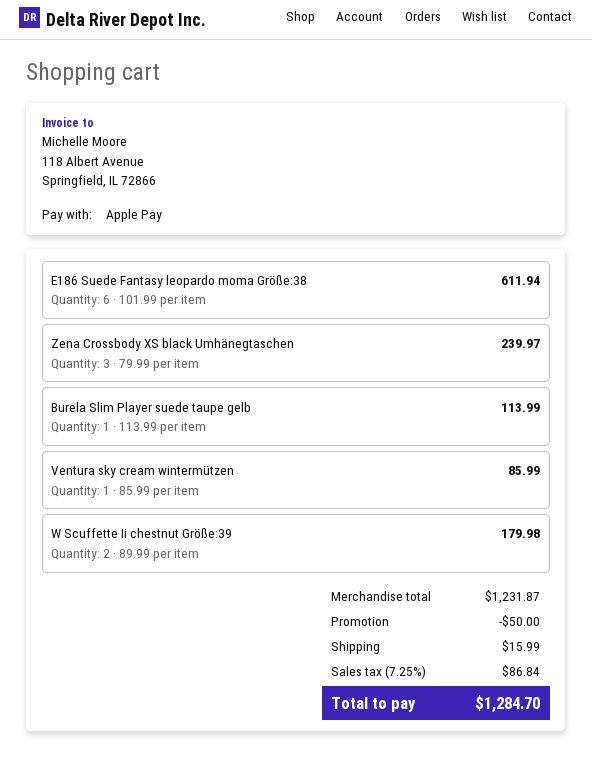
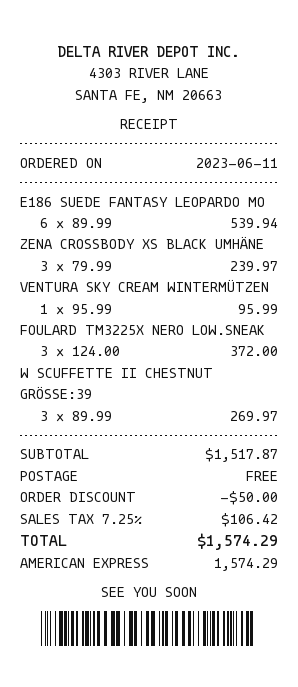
payment method: Apple Pay -> American Express
E186 Suede Fantasy leopardo moma Größe:38: 6 x 101.99 = 611.94 -> 6 x 89.99 = 539.94
Burela Slim Player suede taupe gelb: 1 x 113.99 = 113.99 -> none
Ventura sky cream wintermützen: 1 x 85.99 = 85.99 -> 1 x 95.99 = 95.99
W Scuffette Ii chestnut Größe:39: 2 x 89.99 = 179.98 -> 3 x 89.99 = 269.97
FOULARD TM3225X NERO LOW.SNEAK: none -> 3 x 124.00 = 372.00
subtotal: 1231.87 -> 1517.87
shipping: 15.99 -> 0.00
tax: 7.25% = 86.84 -> 7.25% = 106.42
total: 1284.70 -> 1574.29

